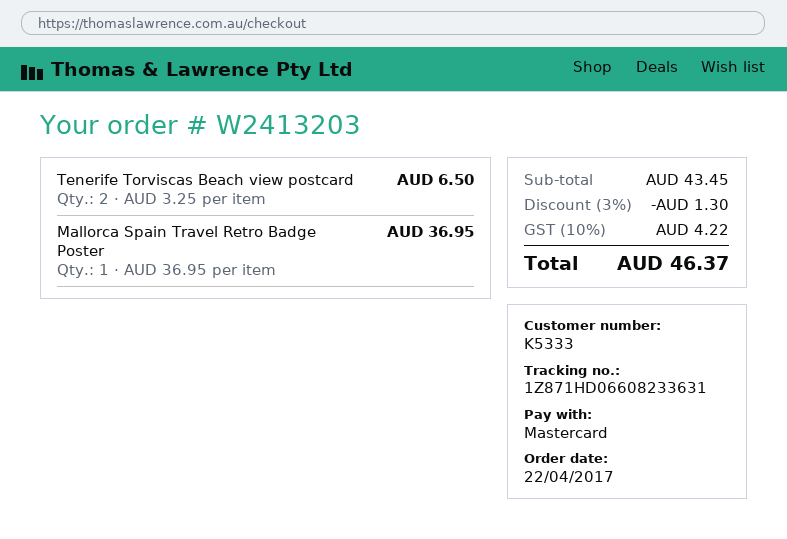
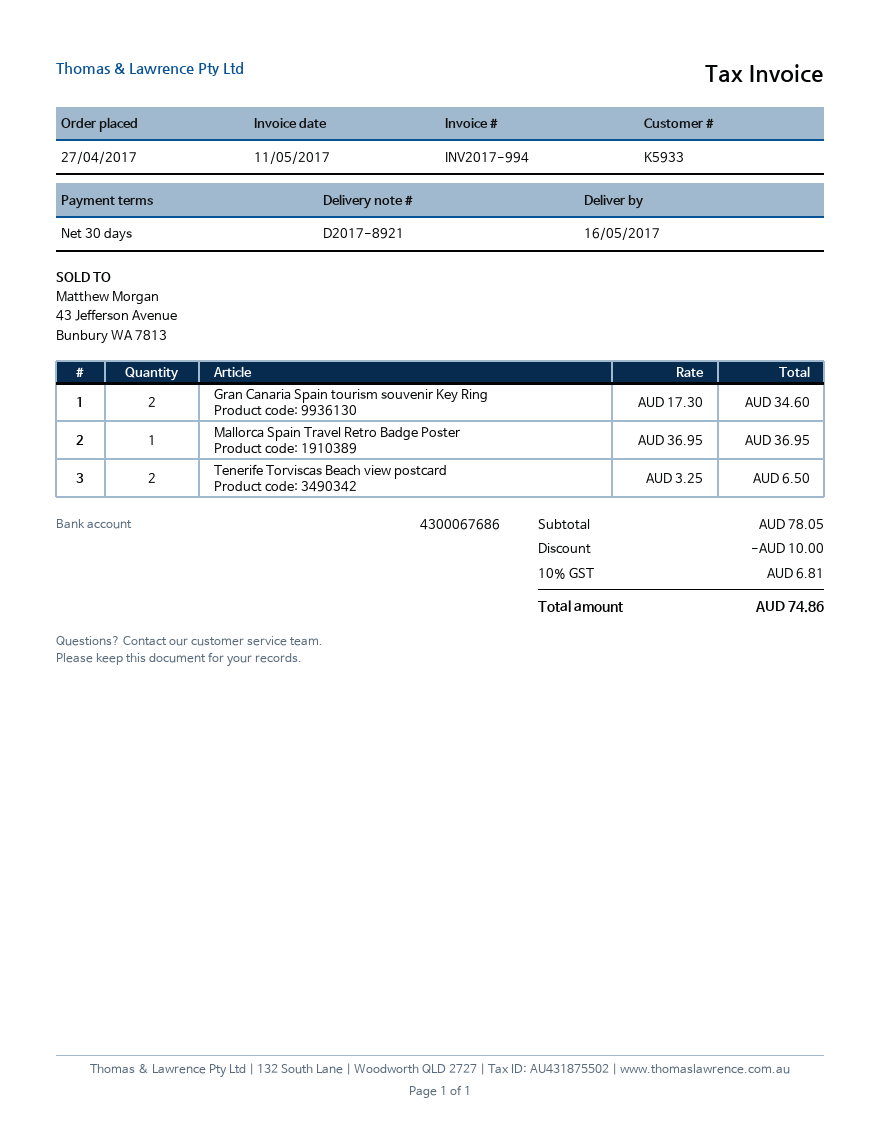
order date: 2017-04-22 -> 2017-04-27
customer number: K5333 -> K5933
Gran Canaria Spain tourism souvenir Key Ring: none -> 2 x 17.30 = 34.60
subtotal: 43.45 -> 78.05
discount: 1.30 -> 10.00
tax: 10% = 4.22 -> 10% = 6.81
total: 46.37 -> 74.86

